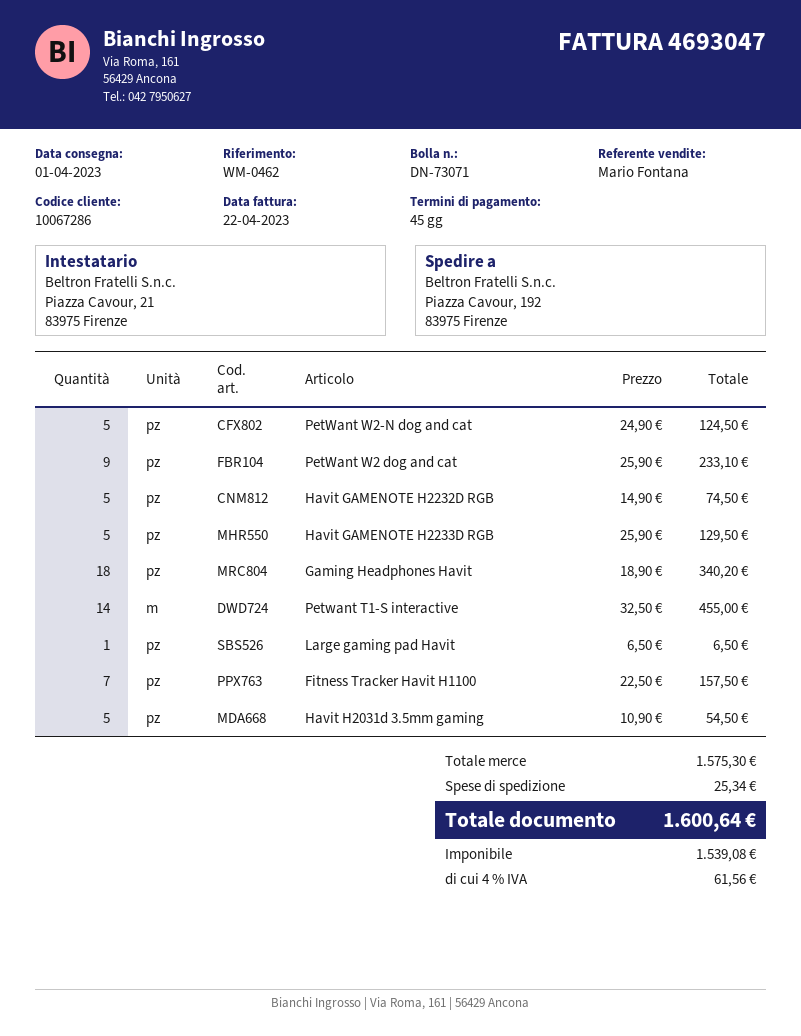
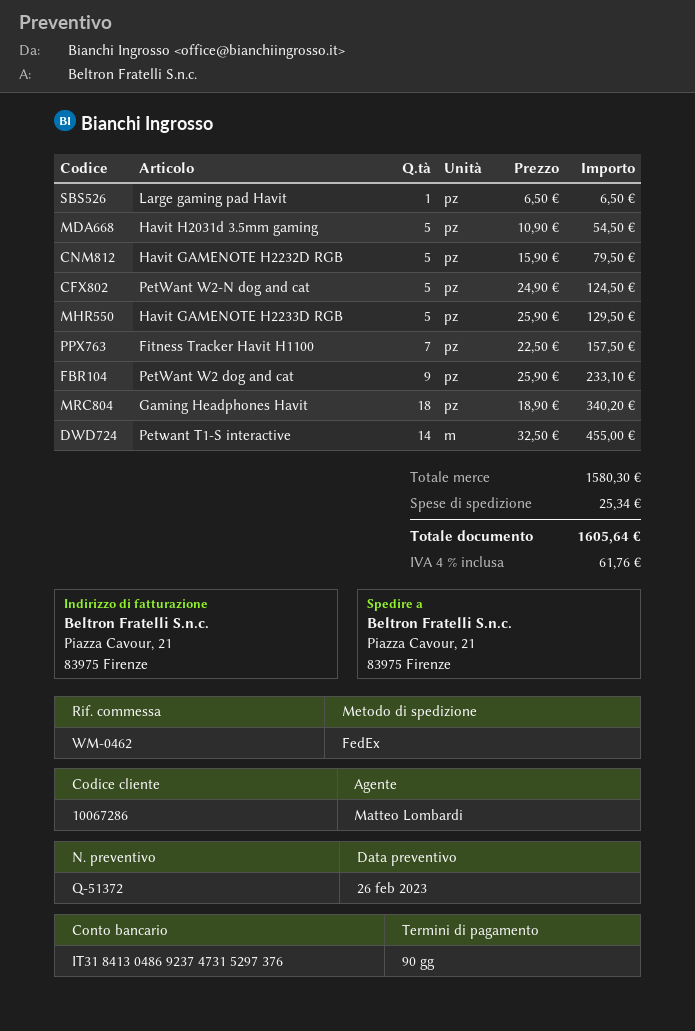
payment terms: 45 days -> 90 days
sales rep: Mario Fontana -> Matteo Lombardi
ship to: Piazza Cavour, 192, 83975 Firenze -> Piazza Cavour, 21, 83975 Firenze
Havit GAMENOTE H2232D RGB: 5 x 14.90 = 74.50 -> 5 x 15.90 = 79.50
subtotal: 1575.30 -> 1580.30
tax: 4% = 61.56 -> 4% = 61.76
total: 1600.64 -> 1605.64

